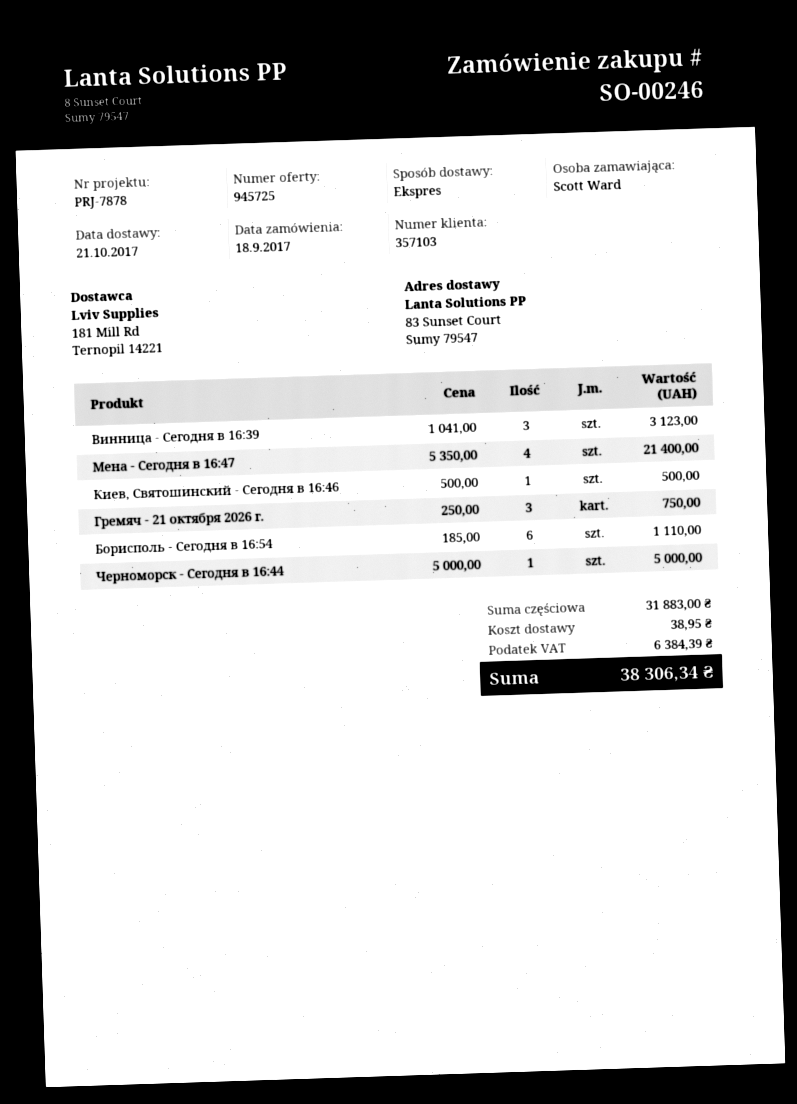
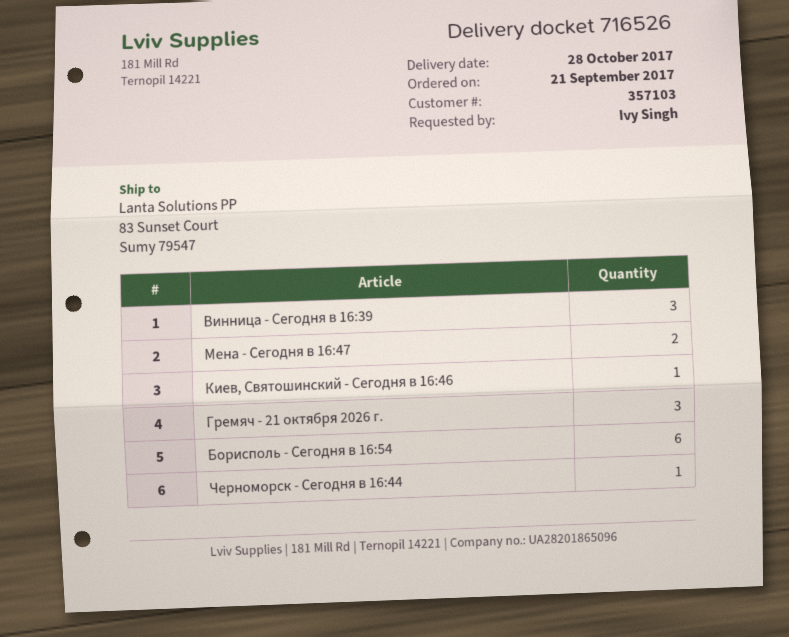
order date: 2017-09-18 -> 2017-09-21
delivery date: 2017-10-21 -> 2017-10-28
ordered by: Scott Ward -> Ivy Singh
Мена - Сегодня в 16:47: 4 -> 2

